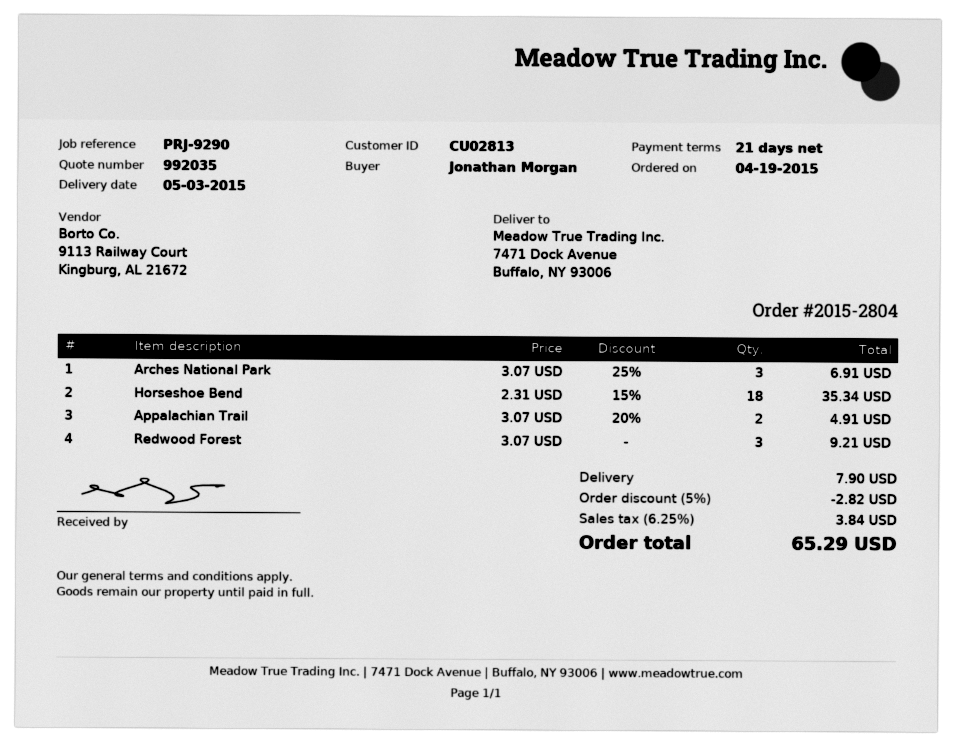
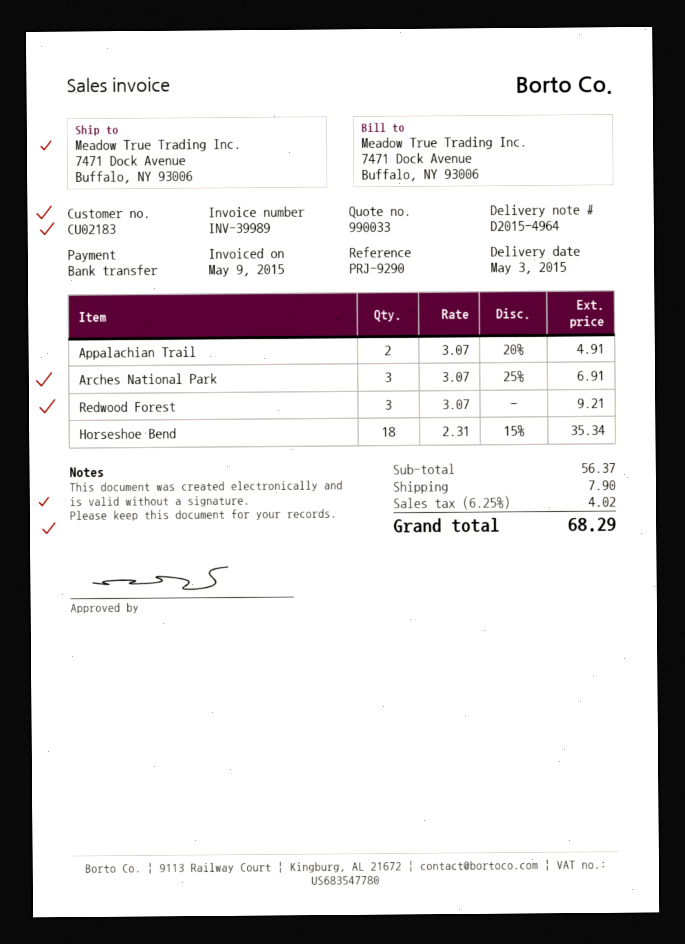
quote number: 992035 -> 990033
customer number: CU02813 -> CU02183
discount: 5% = 2.82 -> none
tax: 6.25% = 3.84 -> 6.25% = 4.02
total: 65.29 -> 68.29

